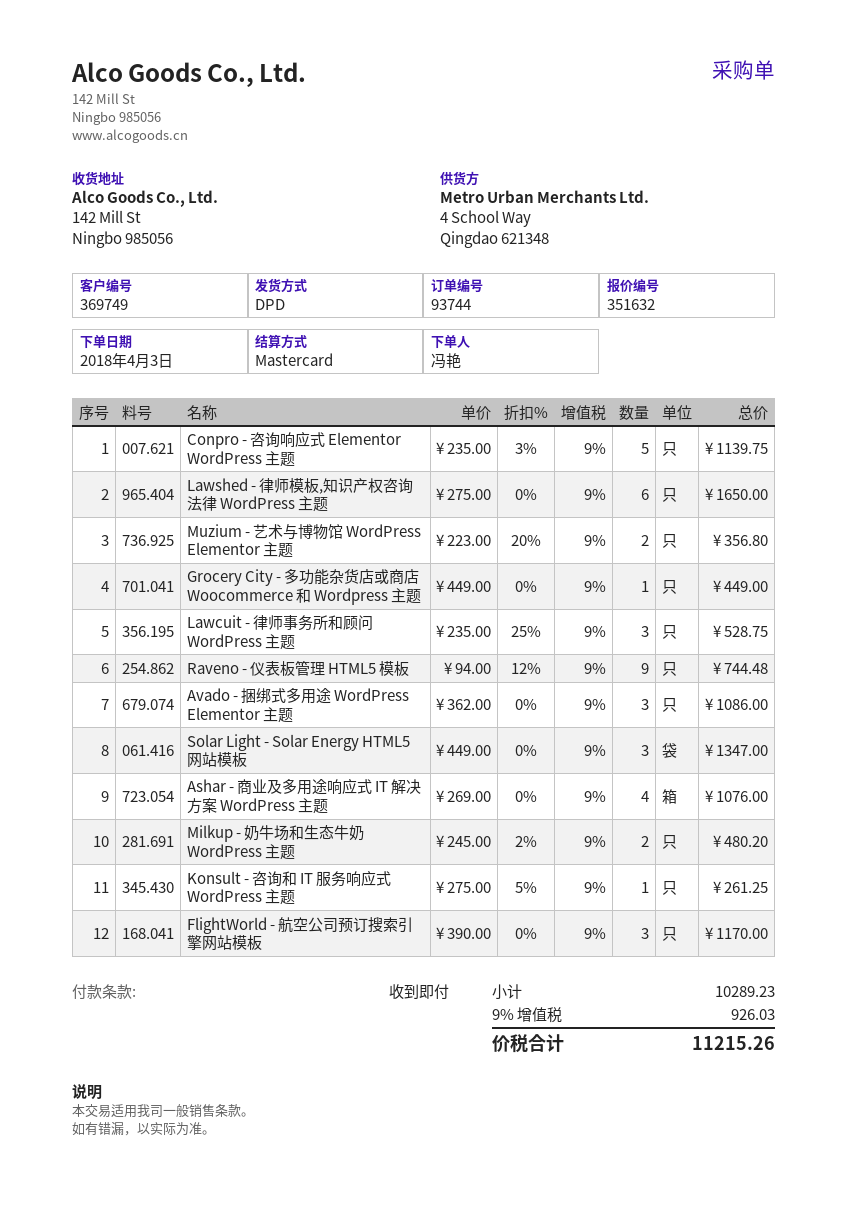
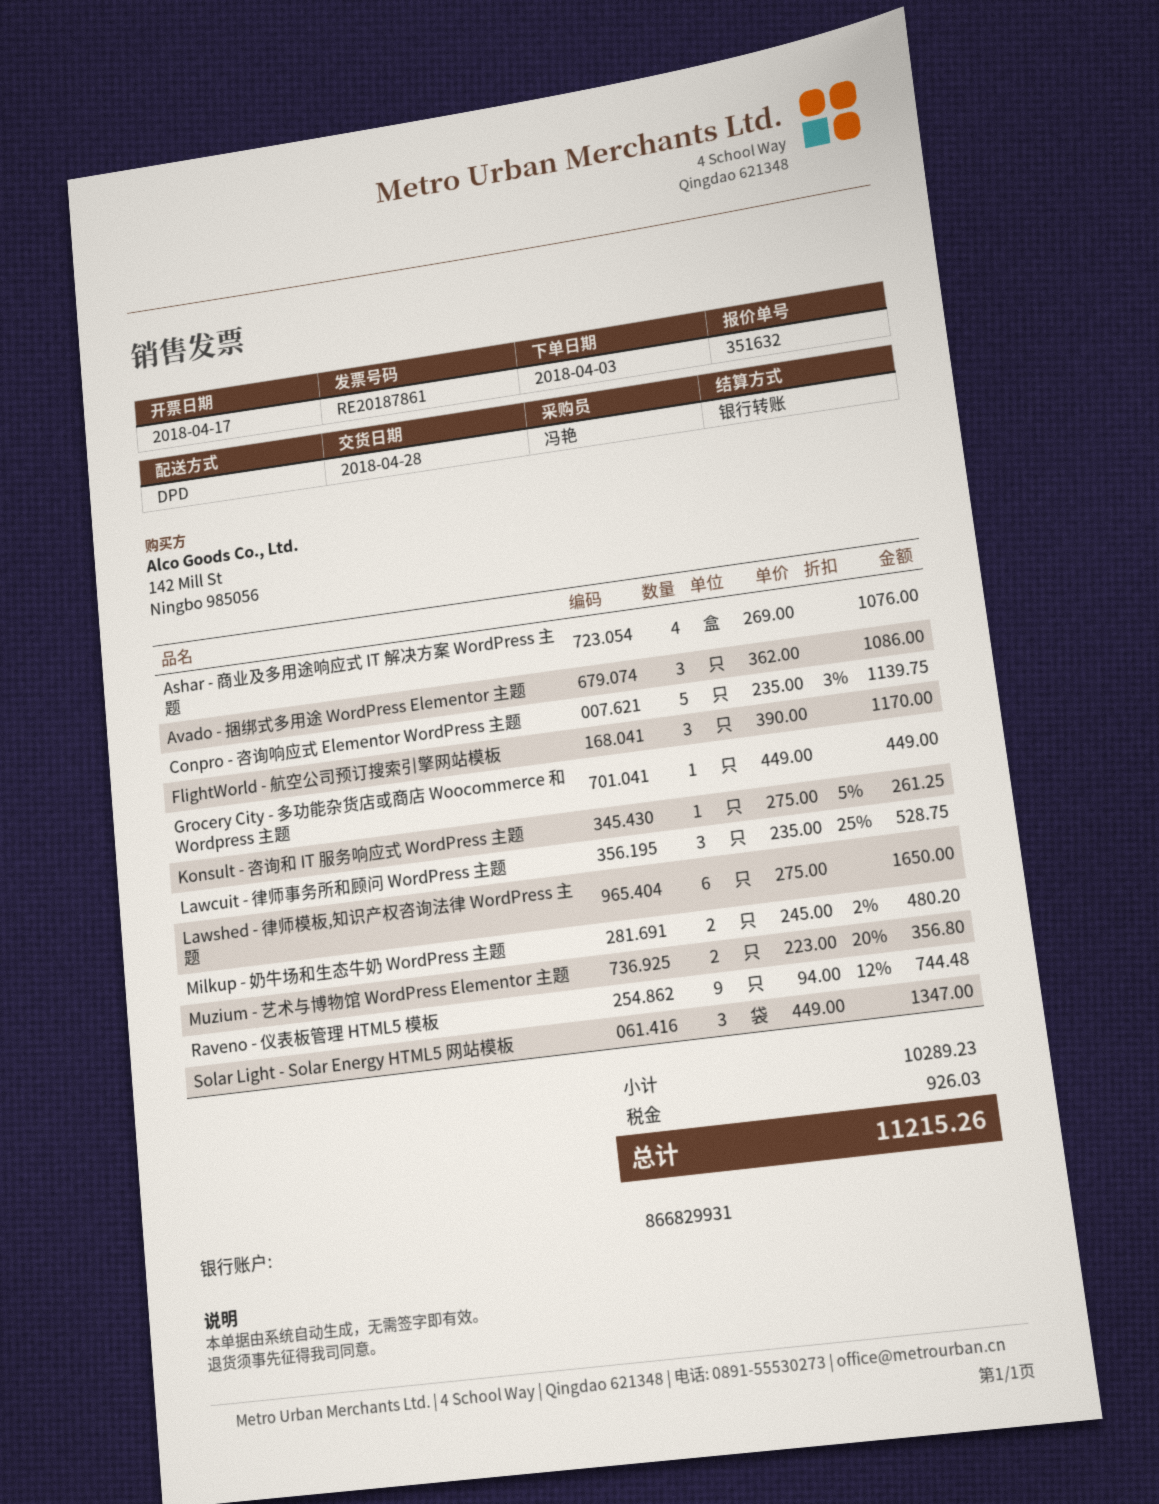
payment method: Mastercard -> bank transfer

